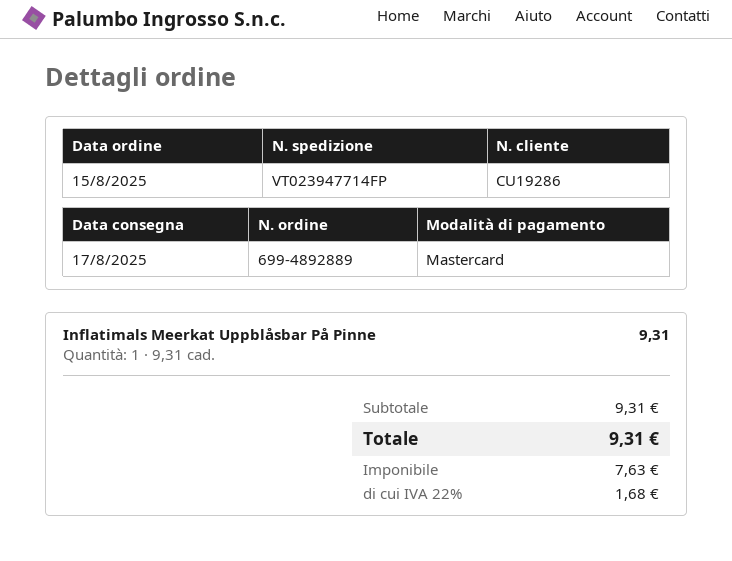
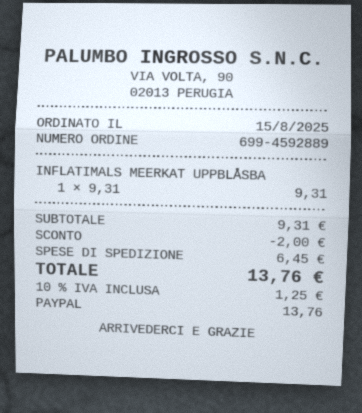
order number: 699-4892889 -> 699-4592889
payment method: Mastercard -> PayPal
discount: none -> 2.00
shipping: none -> 6.45
tax: 22% = 1.68 -> 10% = 1.25
total: 9.31 -> 13.76

